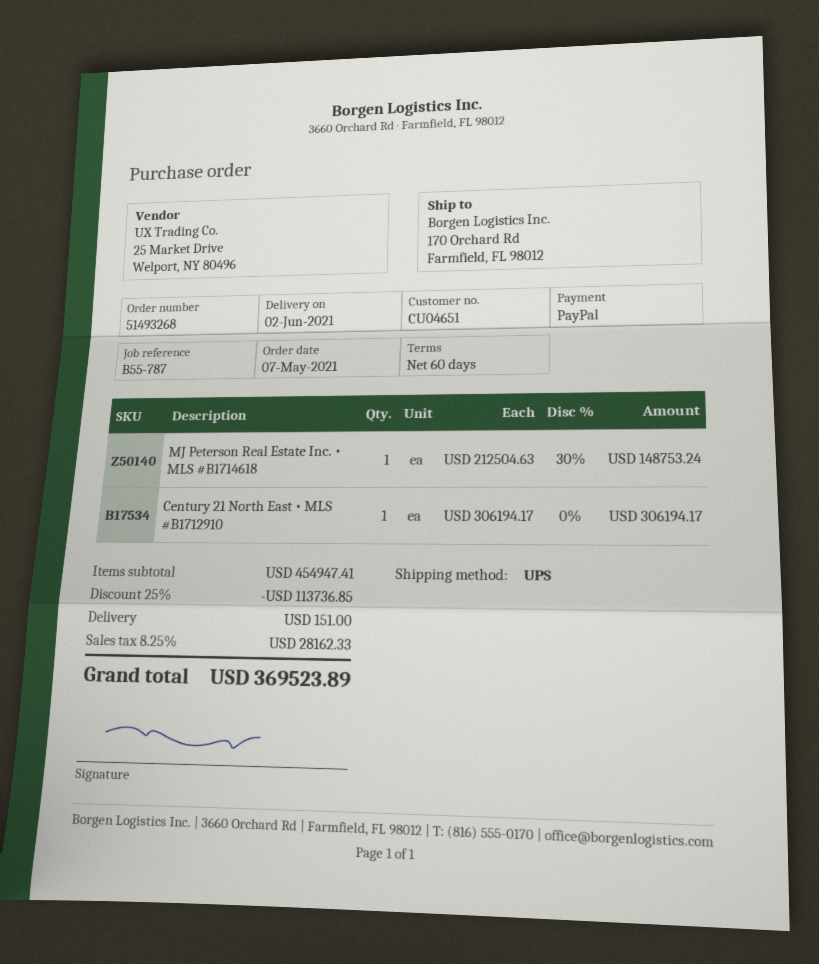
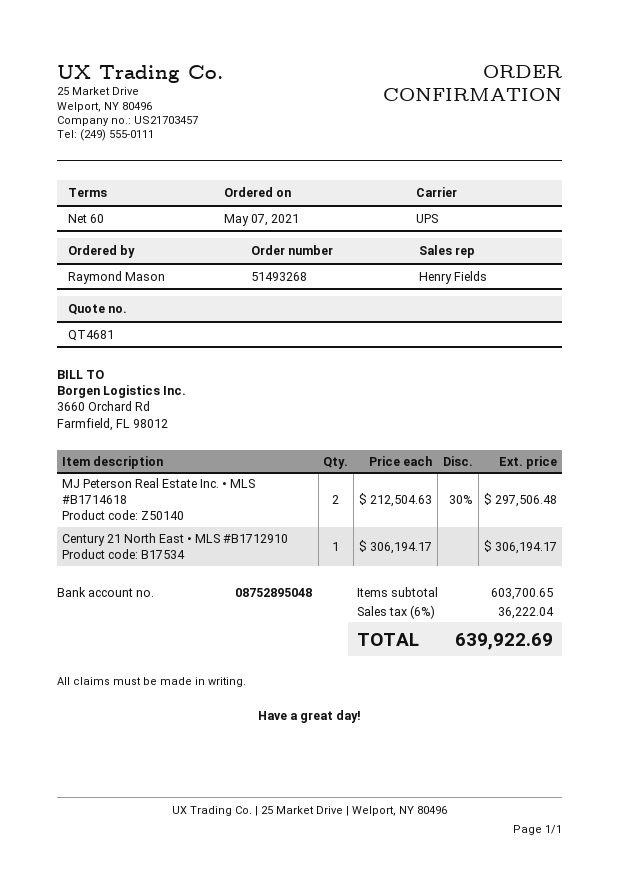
MJ Peterson Real Estate Inc. • MLS #B1714618: 1 x 212504.63 - 30% = 148753.24 -> 2 x 212504.63 - 30% = 297506.48
subtotal: 454947.41 -> 603700.65
discount: 25% = 113736.85 -> none
shipping: 151.00 -> none
tax: 8.25% = 28162.33 -> 6% = 36222.04
total: 369523.89 -> 639922.69

